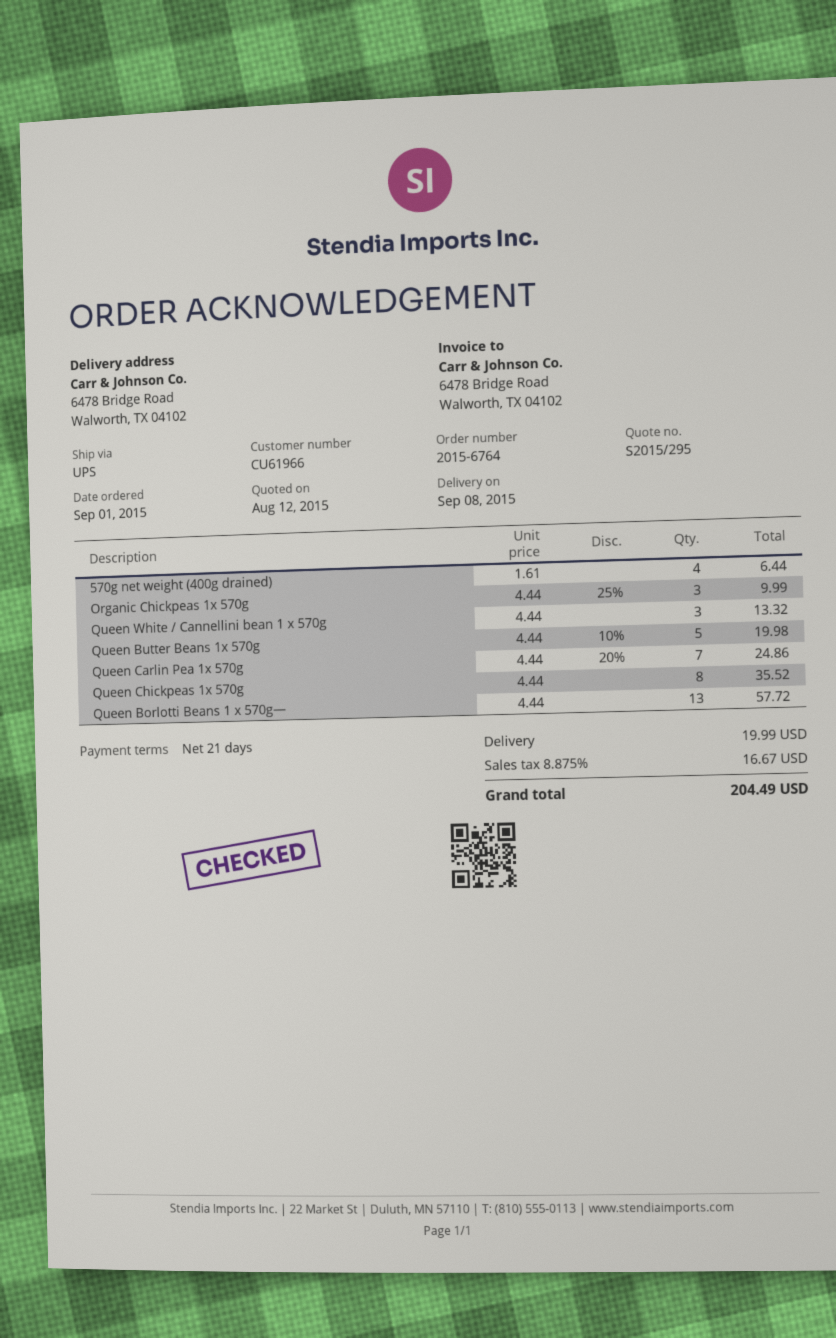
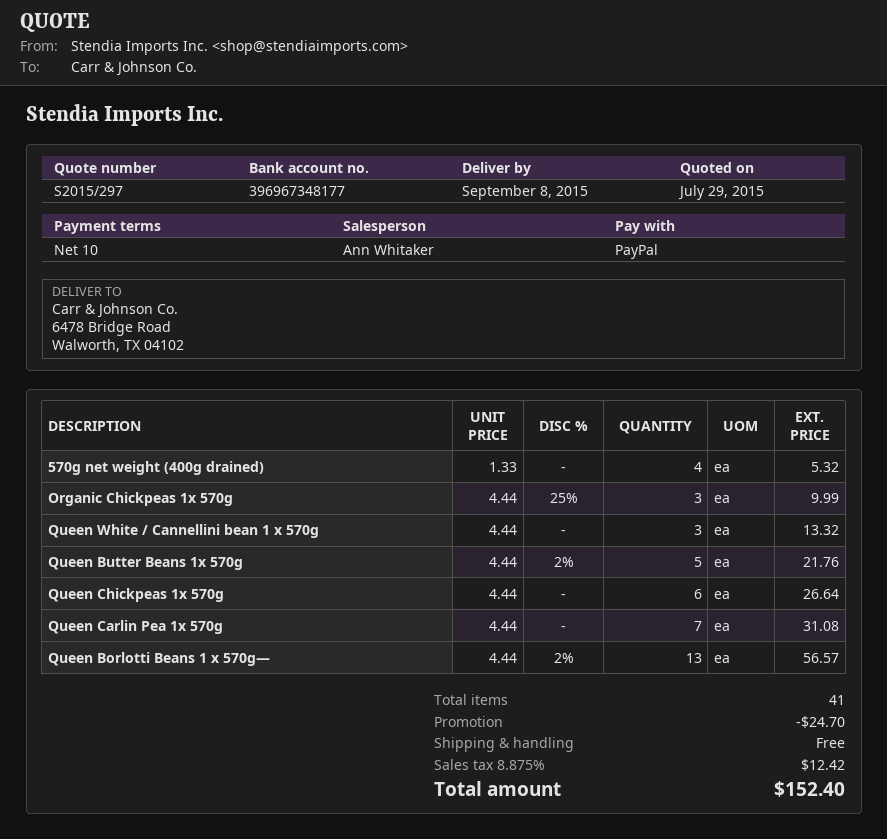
quote number: S2015/295 -> S2015/297
quote date: 2015-08-12 -> 2015-07-29
payment terms: 21 days -> 10 days
570g net weight (400g drained): 4 x 1.61 = 6.44 -> 4 x 1.33 = 5.32
Queen Butter Beans 1x 570g: 5 x 4.44 - 10% = 19.98 -> 5 x 4.44 - 2% = 21.76
Queen Carlin Pea 1x 570g: 7 x 4.44 - 20% = 24.86 -> 7 x 4.44 = 31.08
Queen Chickpeas 1x 570g: 8 x 4.44 = 35.52 -> 6 x 4.44 = 26.64
Queen Borlotti Beans 1 x 570g—: 13 x 4.44 = 57.72 -> 13 x 4.44 - 2% = 56.57
discount: none -> 24.70
shipping: 19.99 -> 0.00
tax: 8.875% = 16.67 -> 8.875% = 12.42
total: 204.49 -> 152.40

